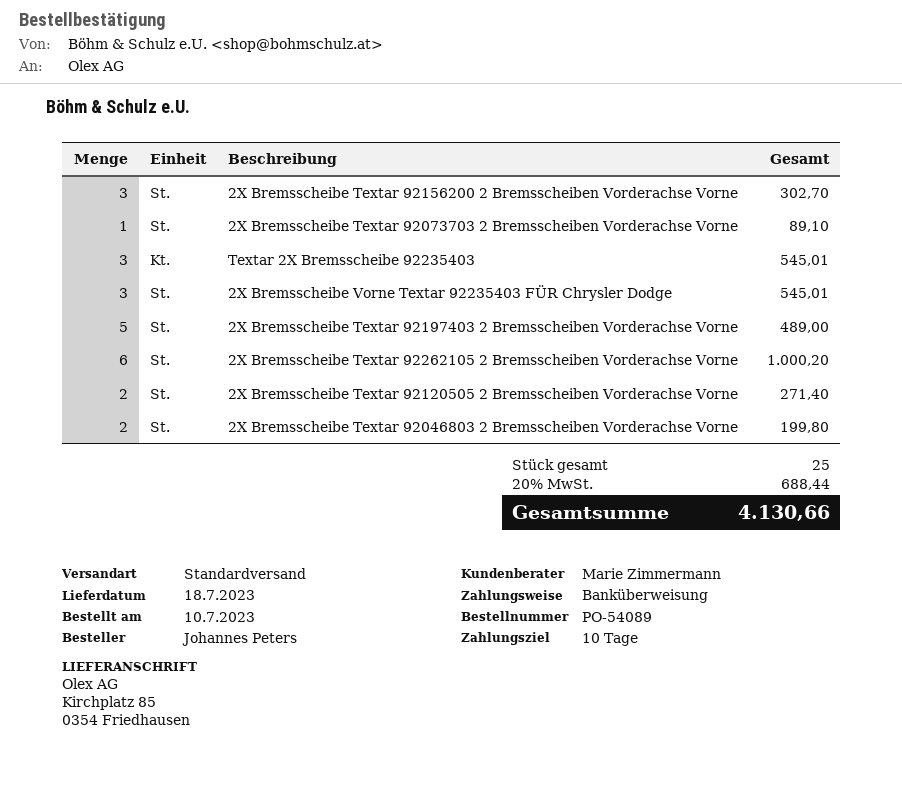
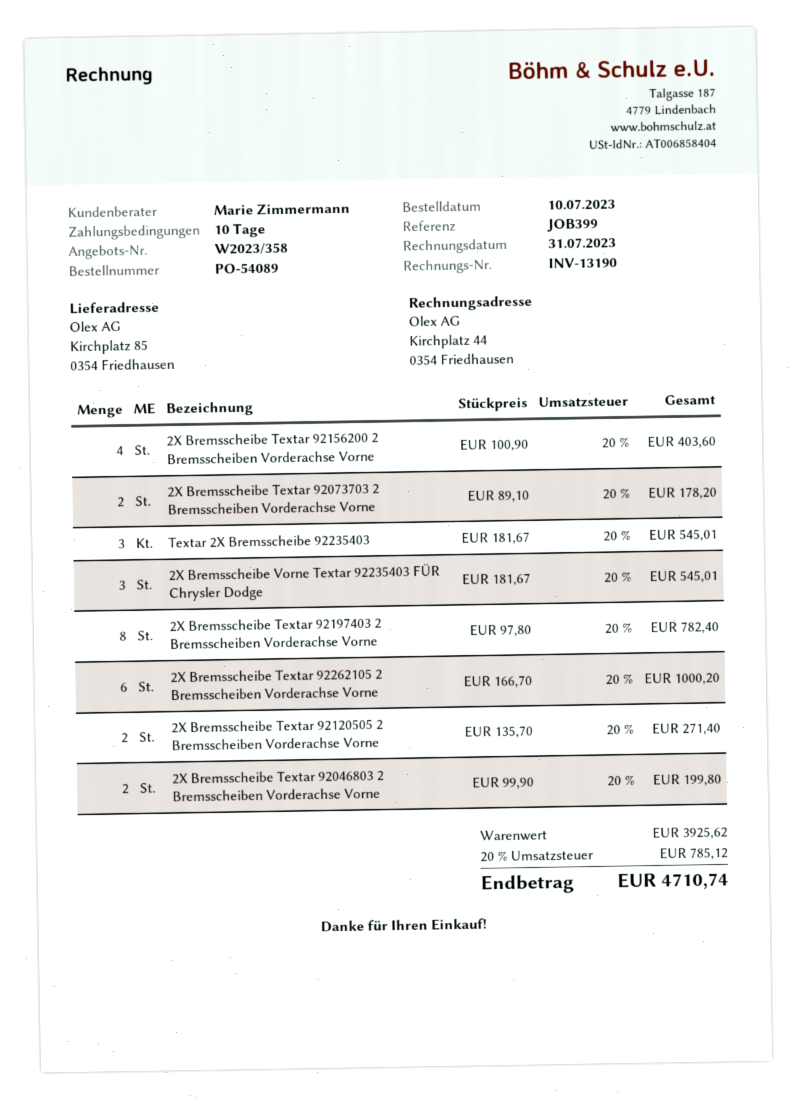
2X Bremsscheibe Textar 92156200 2 Bremsscheiben Vorderachse Vorne: 3 for 302.70 -> 4 for 403.60
2X Bremsscheibe Textar 92073703 2 Bremsscheiben Vorderachse Vorne: 1 for 89.10 -> 2 for 178.20
2X Bremsscheibe Textar 92197403 2 Bremsscheiben Vorderachse Vorne: 5 for 489.00 -> 8 for 782.40
tax: 20% = 688.44 -> 20% = 785.12
total: 4130.66 -> 4710.74

